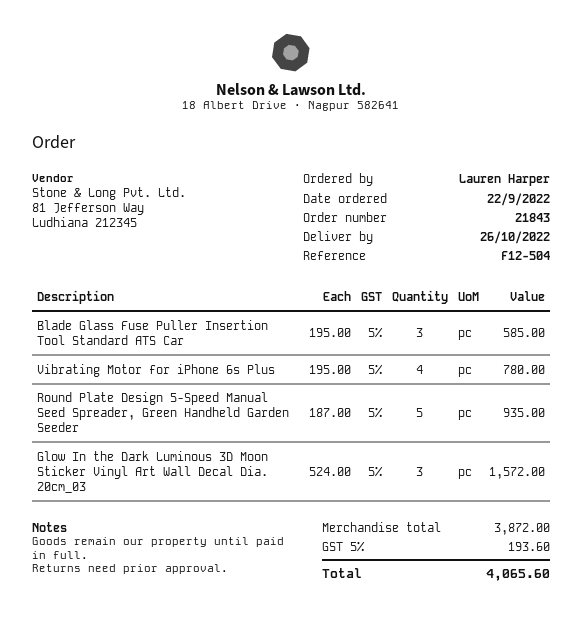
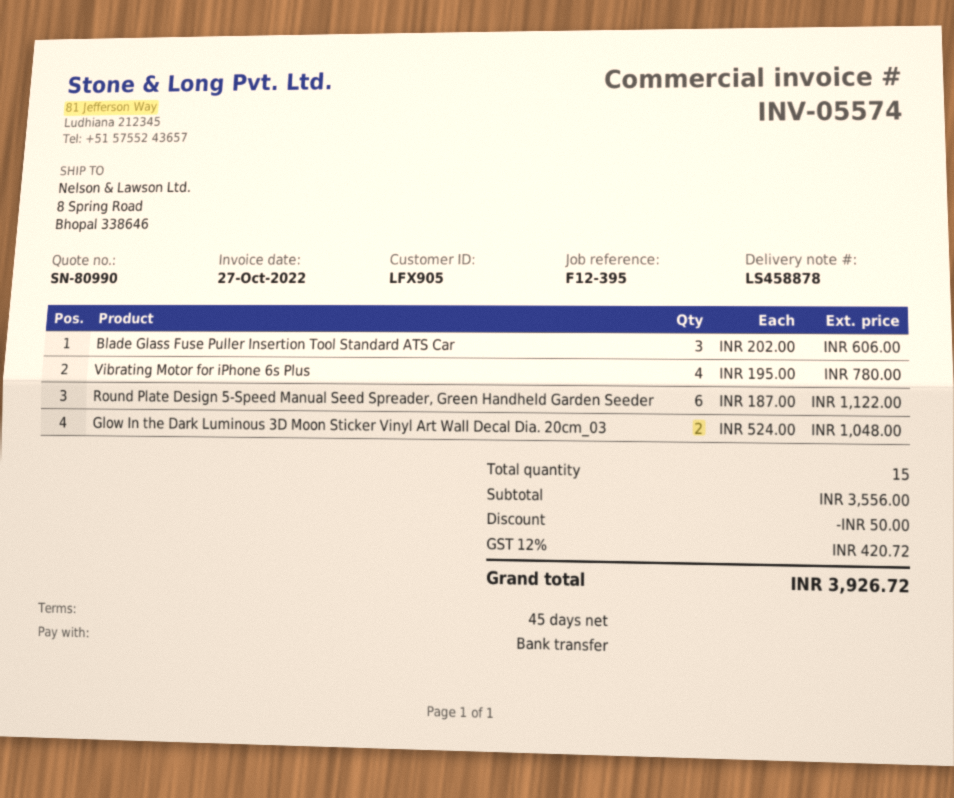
reference: F12-504 -> F12-395
Blade Glass Fuse Puller Insertion Tool Standard ATS Car: 3 x 195.00 = 585.00 -> 3 x 202.00 = 606.00
Round Plate Design 5-Speed Manual Seed Spreader, Green Handheld Garden Seeder: 5 x 187.00 = 935.00 -> 6 x 187.00 = 1122.00
Glow In the Dark Luminous 3D Moon Sticker Vinyl Art Wall Decal Dia. 20cm_03: 3 x 524.00 = 1572.00 -> 2 x 524.00 = 1048.00
subtotal: 3872.00 -> 3556.00
discount: none -> 50.00
tax: 5% = 193.60 -> 12% = 420.72
total: 4065.60 -> 3926.72

